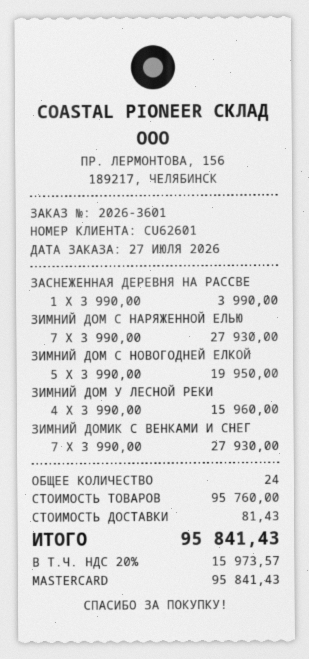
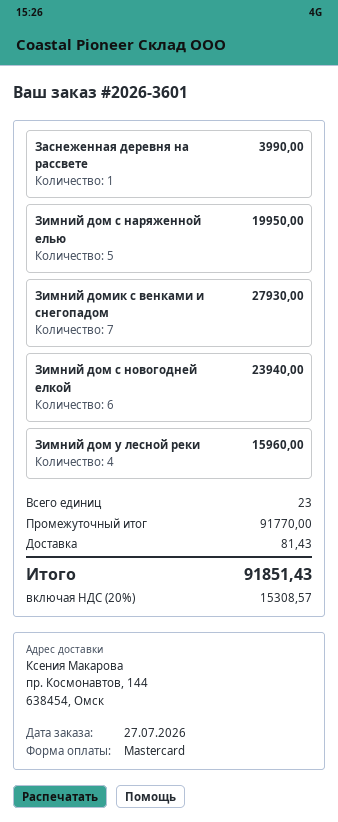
ЗИМНИЙ ДОМ С НАРЯЖЕННОЙ ЕЛЬЮ: 7 for 27930.00 -> 5 for 19950.00
ЗИМНИЙ ДОМ С НОВОГОДНЕЙ ЕЛКОЙ: 5 for 19950.00 -> 6 for 23940.00
total quantity: 24 -> 23
subtotal: 95760.00 -> 91770.00
tax: 20% = 15973.57 -> 20% = 15308.57
total: 95841.43 -> 91851.43

